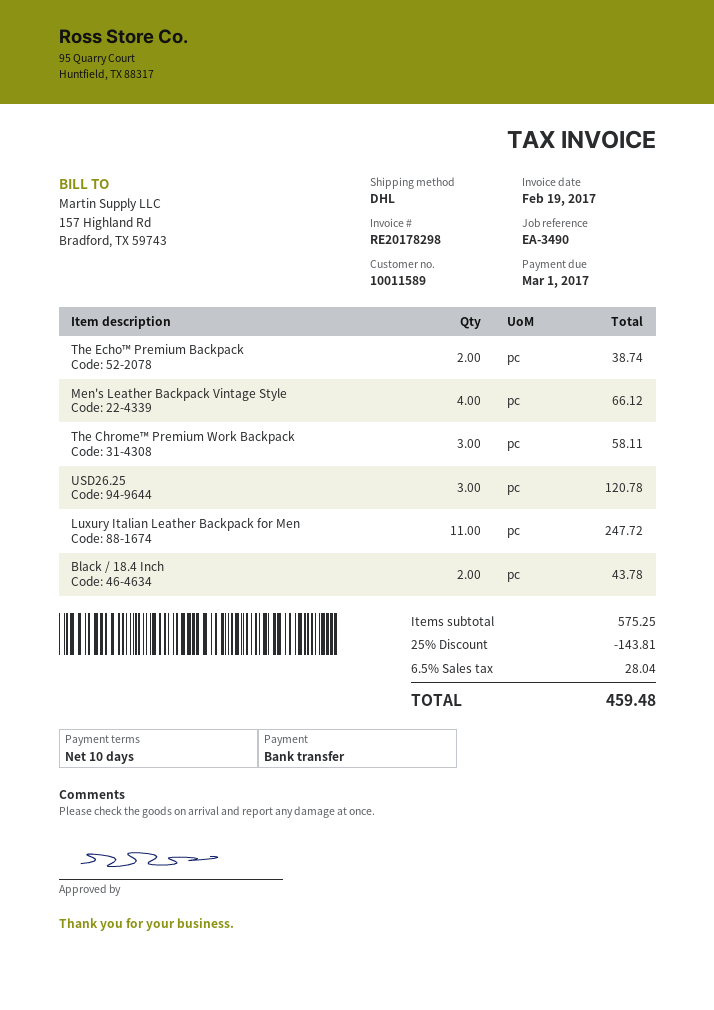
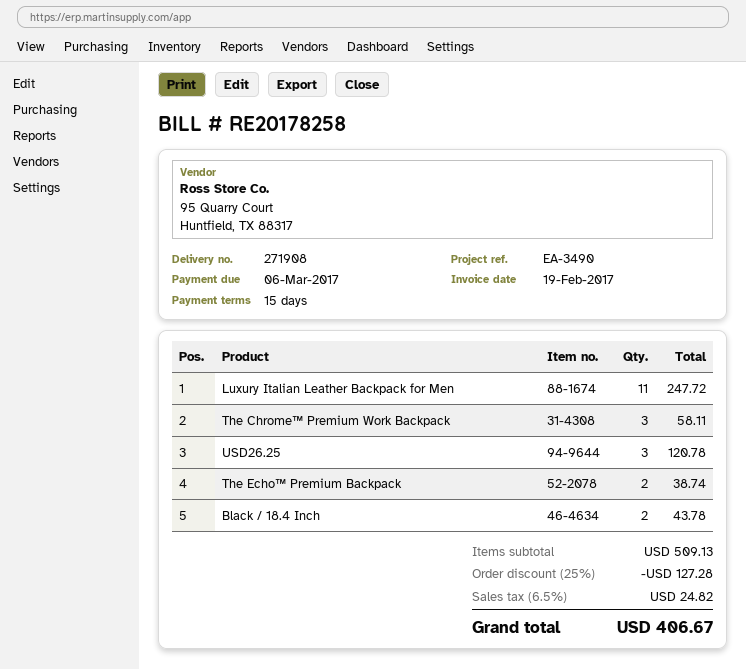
invoice number: RE20178298 -> RE20178258
payment terms: 10 days -> 15 days
due date: 2017-03-01 -> 2017-03-06
Men's Leather Backpack Vintage Style: 4 for 66.12 -> none
subtotal: 575.25 -> 509.13
discount: 25% = 143.81 -> 25% = 127.28
tax: 6.5% = 28.04 -> 6.5% = 24.82
total: 459.48 -> 406.67

